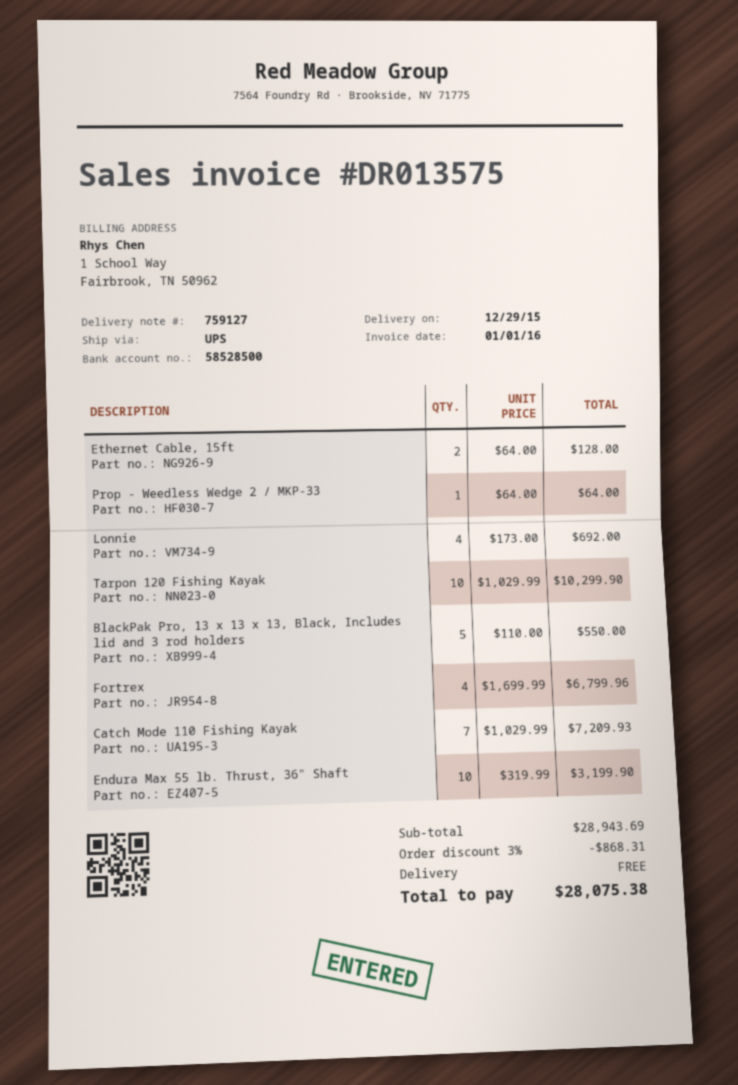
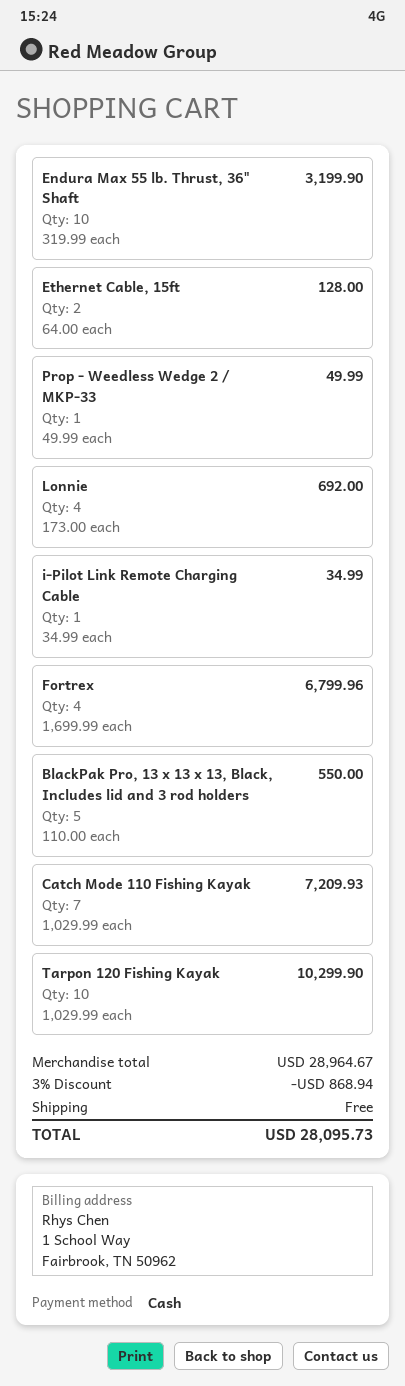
Prop - Weedless Wedge 2 / MKP-33: 1 x 64.00 = 64.00 -> 1 x 49.99 = 49.99
i-Pilot Link Remote Charging Cable: none -> 1 x 34.99 = 34.99
subtotal: 28943.69 -> 28964.67
discount: 3% = 868.31 -> 3% = 868.94
total: 28075.38 -> 28095.73

